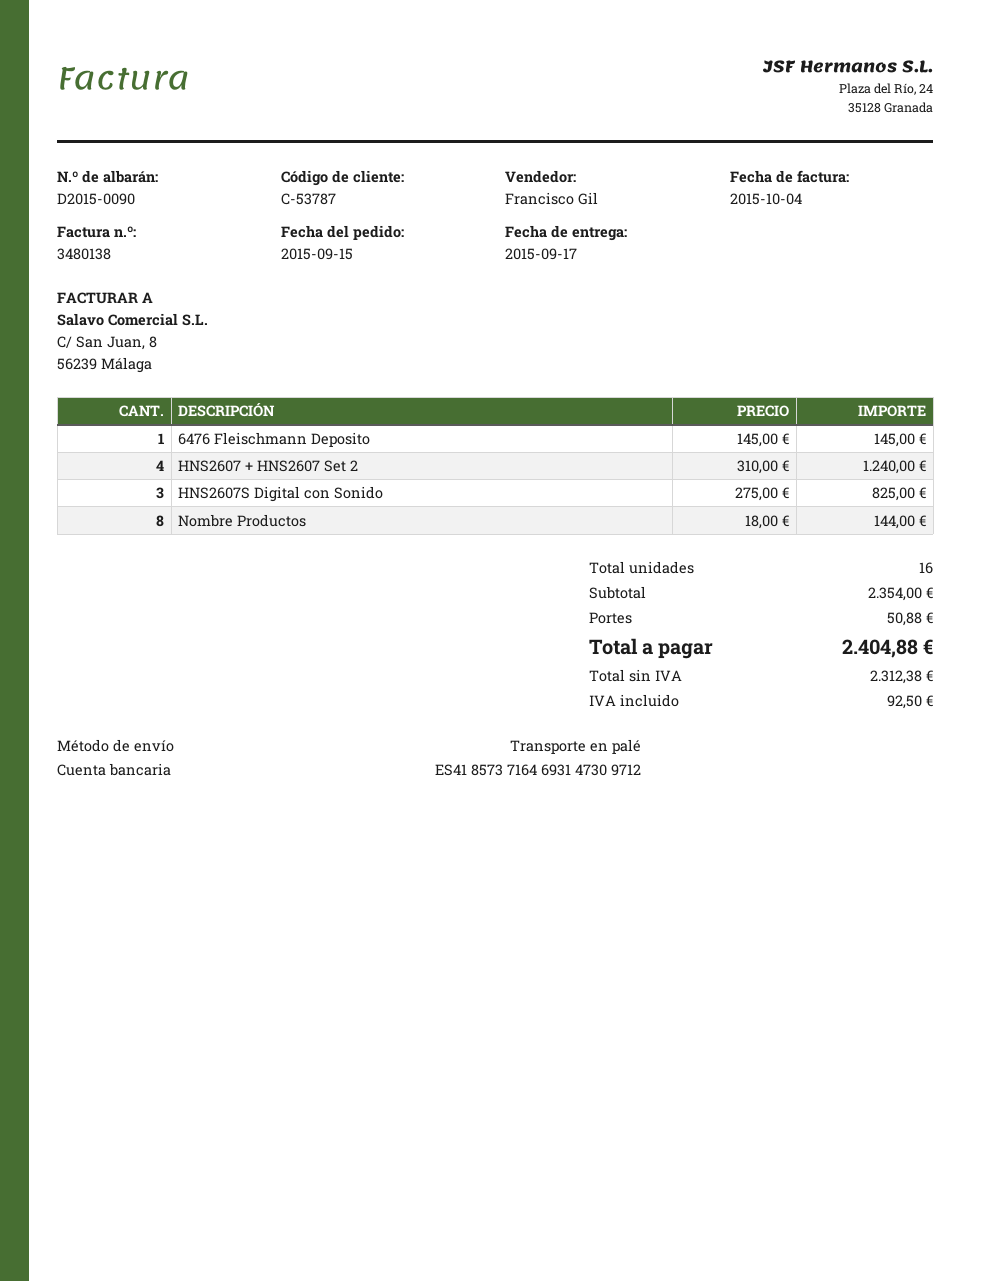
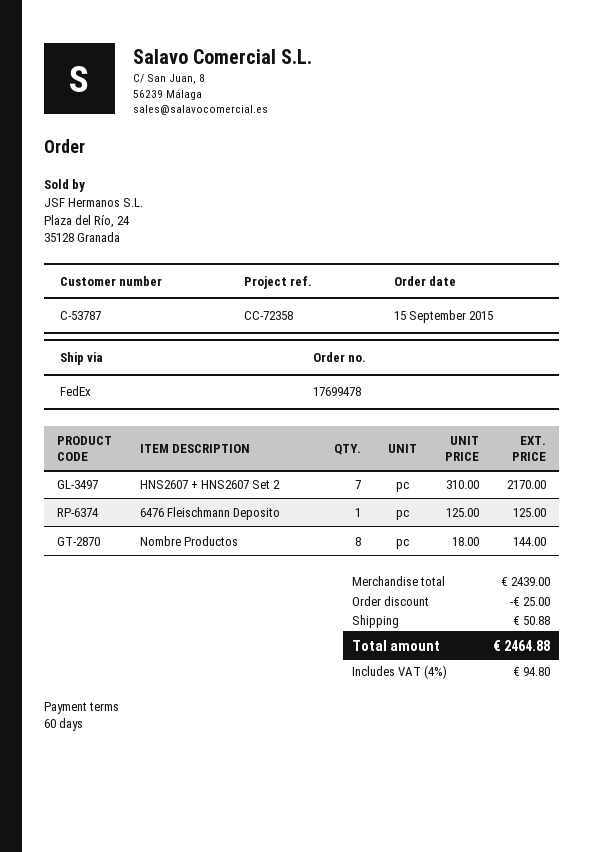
shipping method: pallet freight -> FedEx
6476 Fleischmann Deposito: 1 x 145.00 = 145.00 -> 1 x 125.00 = 125.00
HNS2607 + HNS2607 Set 2: 4 x 310.00 = 1240.00 -> 7 x 310.00 = 2170.00
HNS2607S Digital con Sonido: 3 x 275.00 = 825.00 -> none
subtotal: 2354.00 -> 2439.00
discount: none -> 25.00
tax: 92.50 -> 94.80
total: 2404.88 -> 2464.88

